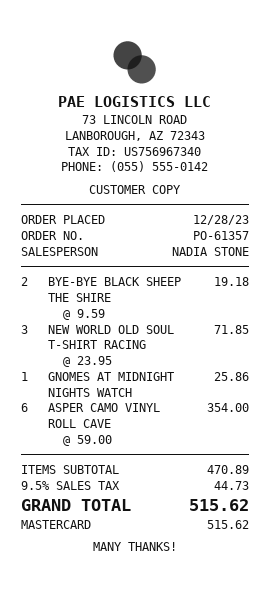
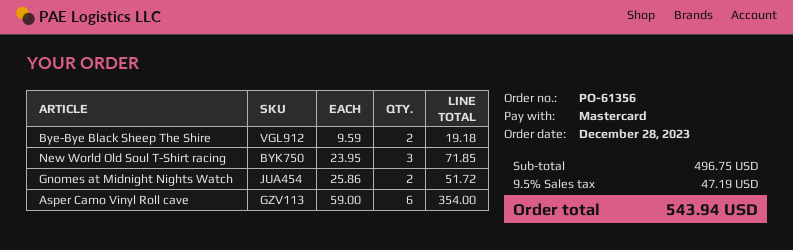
order number: PO-61357 -> PO-61356
GNOMES AT MIDNIGHT NIGHTS WATCH: 1 x 25.86 = 25.86 -> 2 x 25.86 = 51.72
subtotal: 470.89 -> 496.75
tax: 9.5% = 44.73 -> 9.5% = 47.19
total: 515.62 -> 543.94

